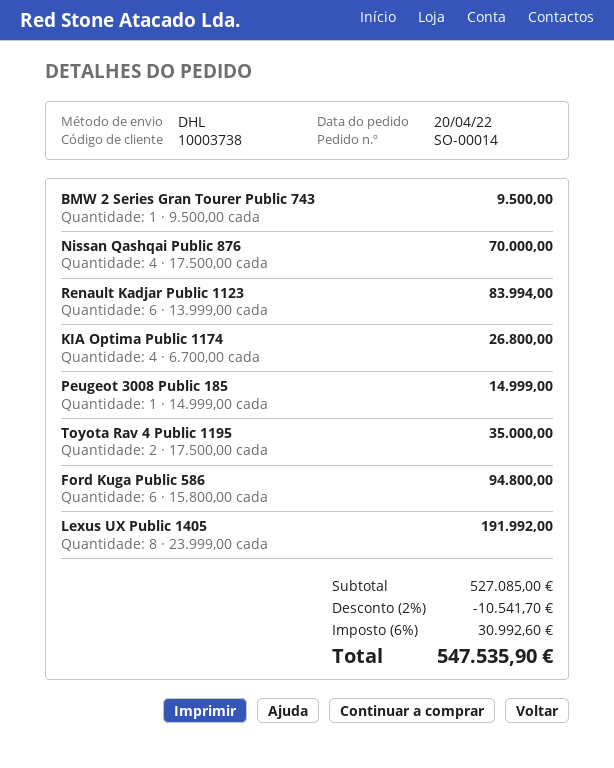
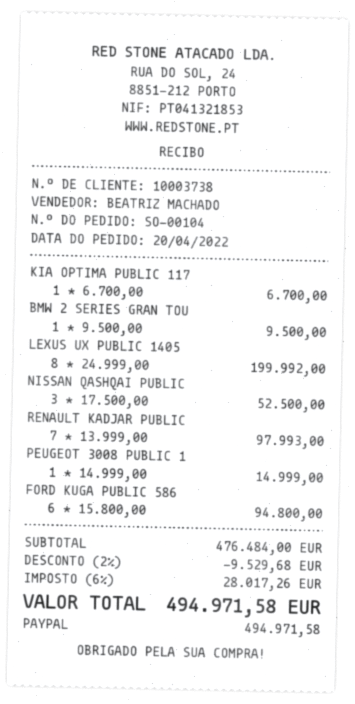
order number: SO-00014 -> SO-00104
Nissan Qashqai Public 876: 4 x 17500.00 = 70000.00 -> 3 x 17500.00 = 52500.00
Renault Kadjar Public 1123: 6 x 13999.00 = 83994.00 -> 7 x 13999.00 = 97993.00
KIA Optima Public 1174: 4 x 6700.00 = 26800.00 -> 1 x 6700.00 = 6700.00
Toyota Rav 4 Public 1195: 2 x 17500.00 = 35000.00 -> none
Lexus UX Public 1405: 8 x 23999.00 = 191992.00 -> 8 x 24999.00 = 199992.00
subtotal: 527085.00 -> 476484.00
discount: 2% = 10541.70 -> 2% = 9529.68
tax: 6% = 30992.60 -> 6% = 28017.26
total: 547535.90 -> 494971.58

